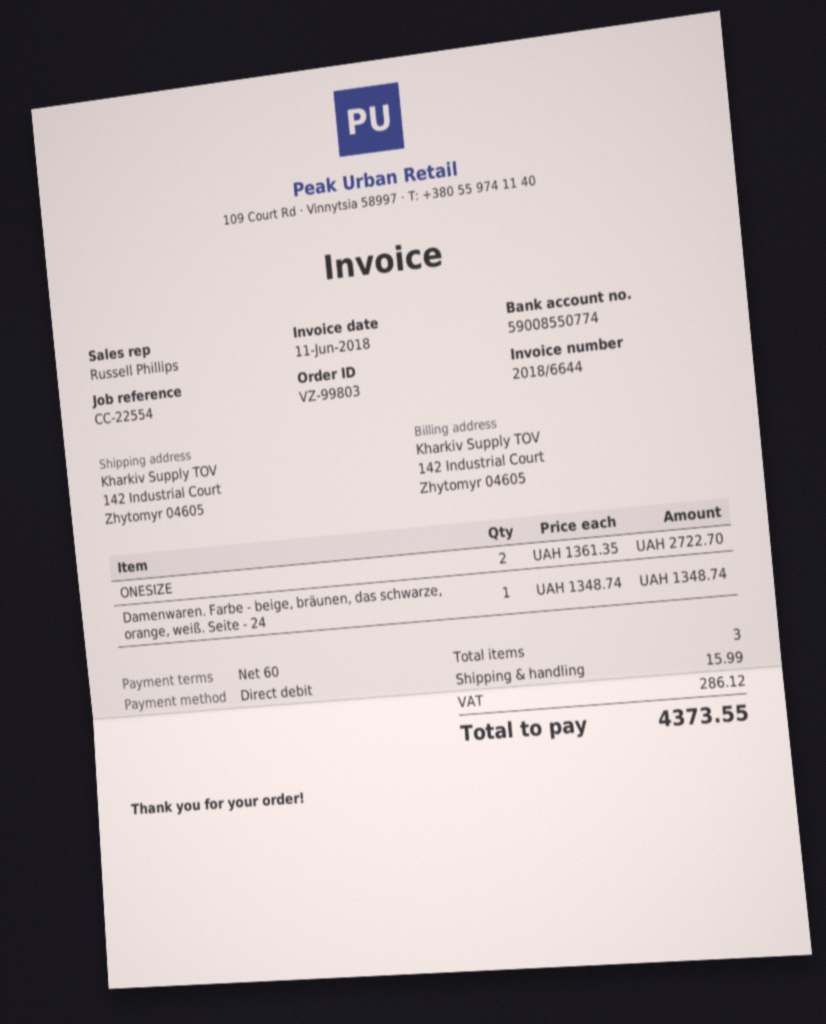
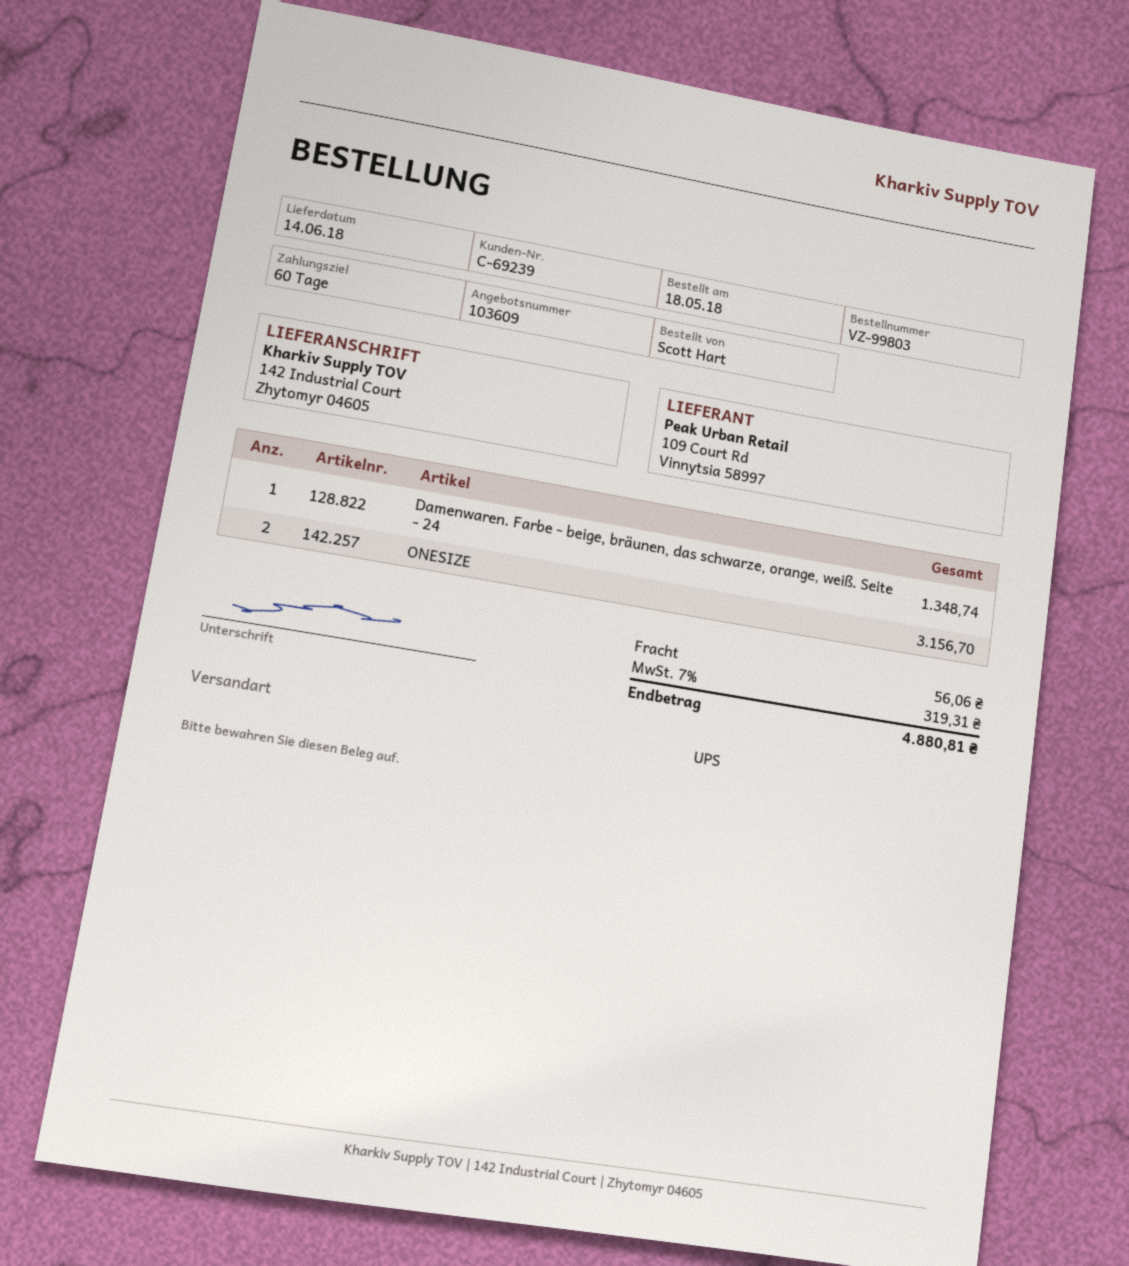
ONESIZE: 2 for 2722.70 -> 2 for 3156.70
shipping: 15.99 -> 56.06
tax: 286.12 -> 319.31
total: 4373.55 -> 4880.81

